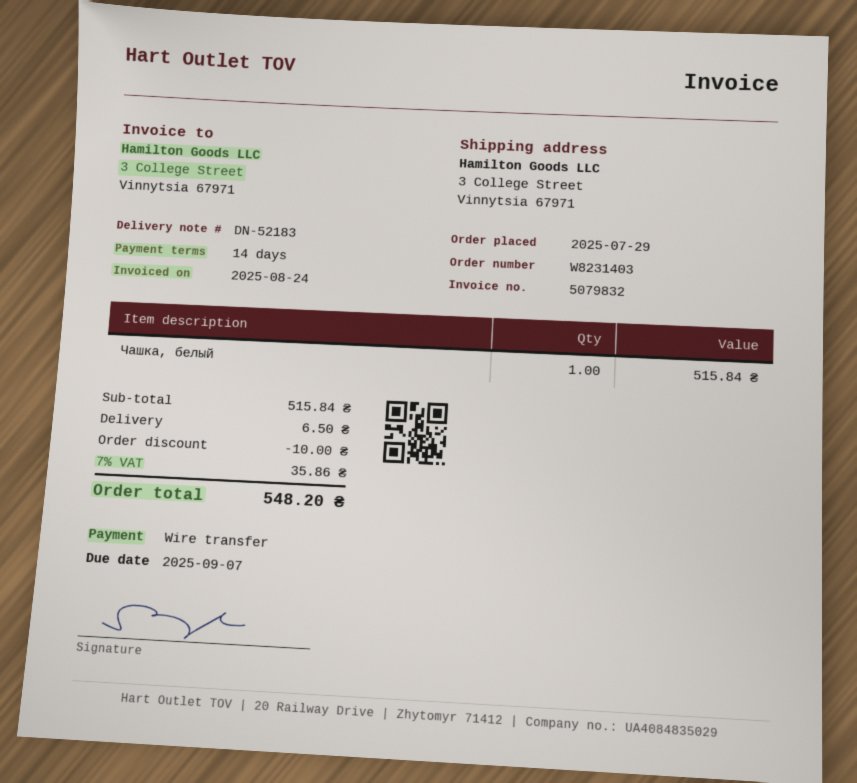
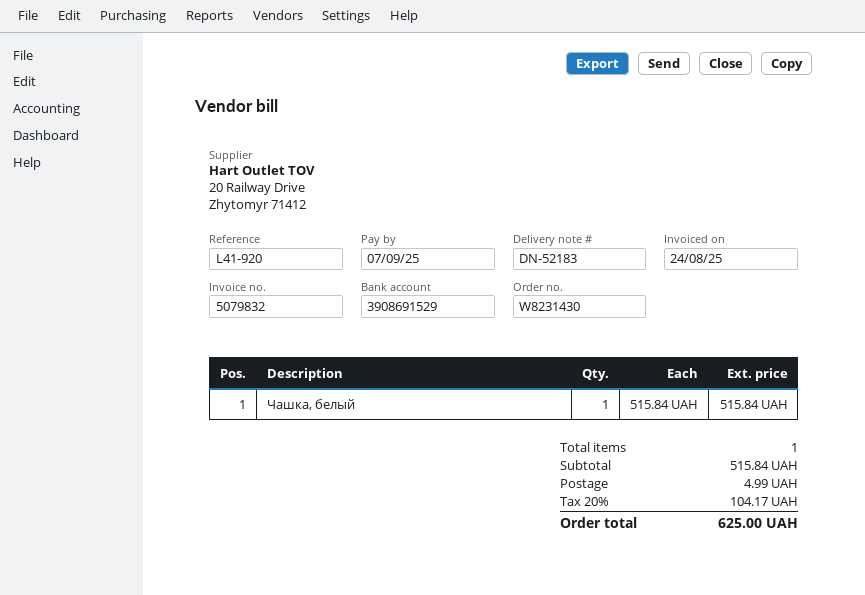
order number: W8231403 -> W8231430
discount: 10.00 -> none
shipping: 6.50 -> 4.99
tax: 7% = 35.86 -> 20% = 104.17
total: 548.20 -> 625.00

